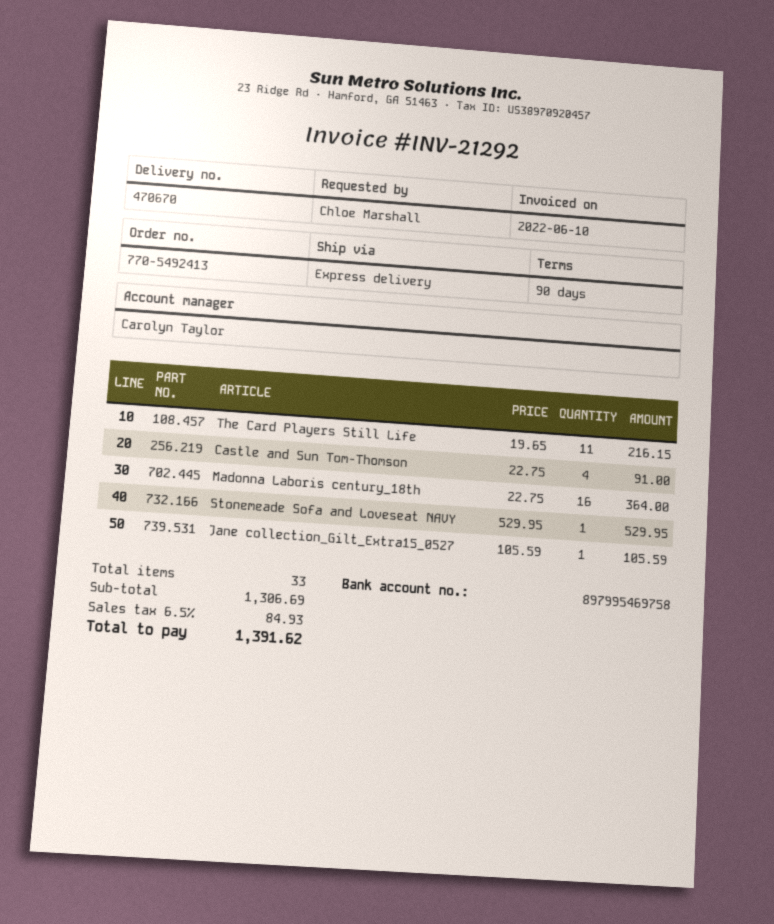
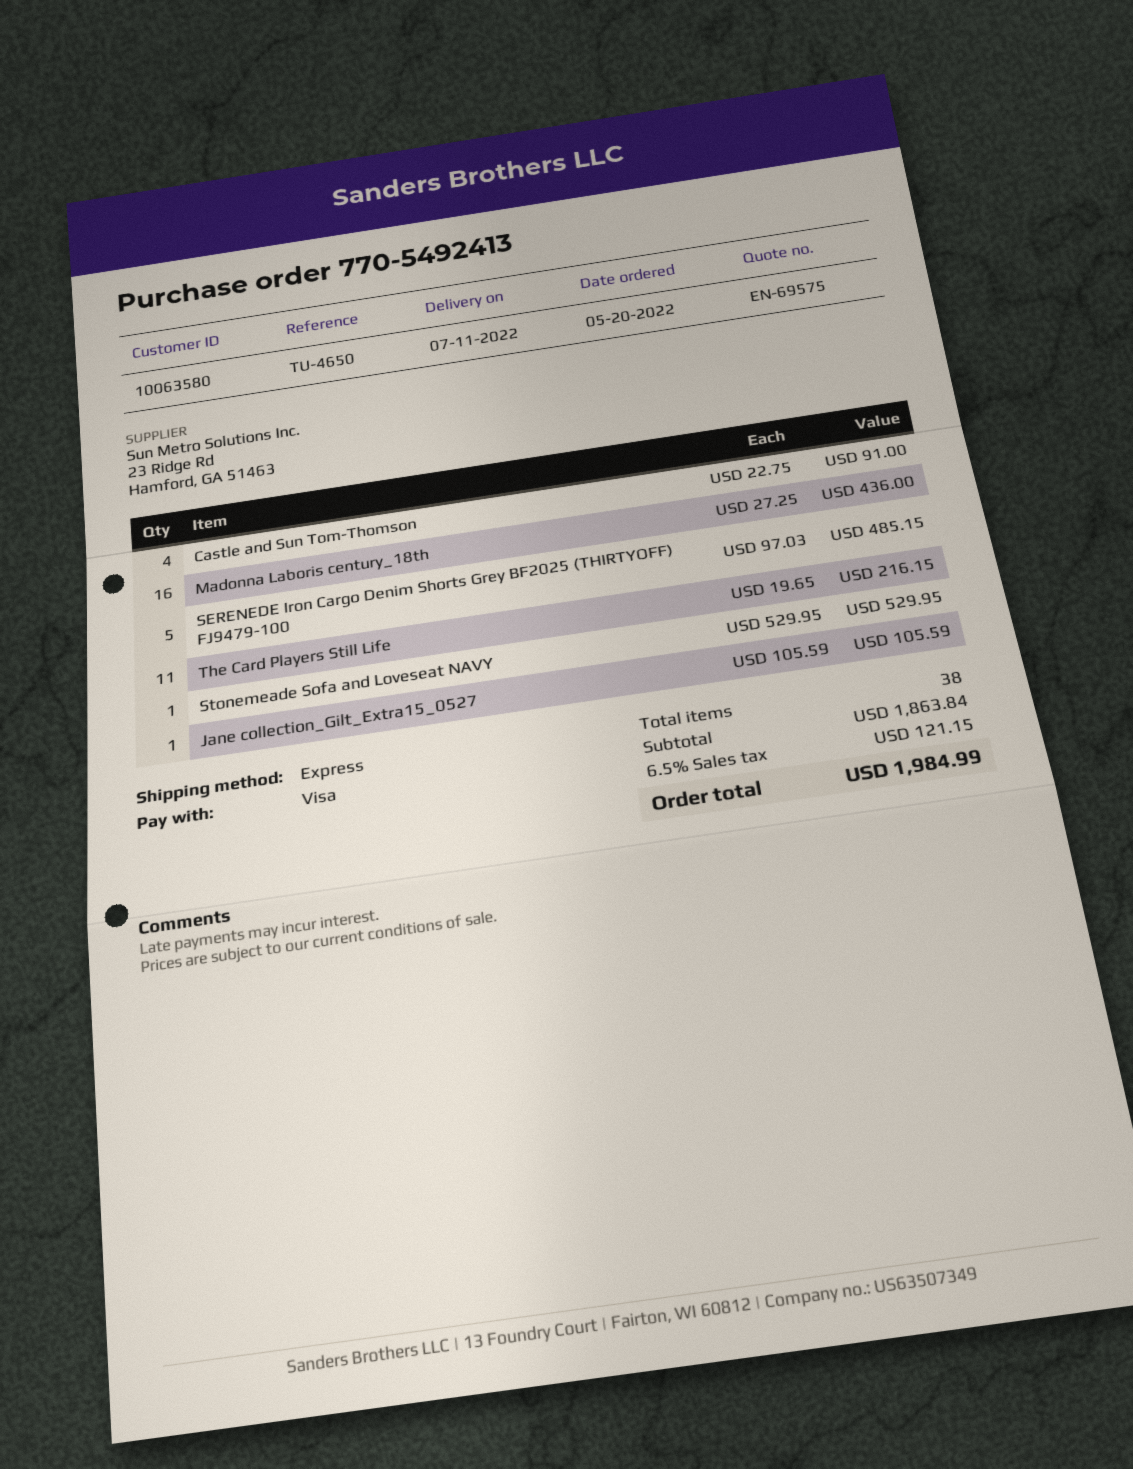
Madonna Laboris century_18th: 16 x 22.75 = 364.00 -> 16 x 27.25 = 436.00
SERENEDE Iron Cargo Denim Shorts Grey BF2025 (THIRTYOFF) FJ9479-100: none -> 5 x 97.03 = 485.15
total quantity: 33 -> 38
subtotal: 1306.69 -> 1863.84
tax: 6.5% = 84.93 -> 6.5% = 121.15
total: 1391.62 -> 1984.99

